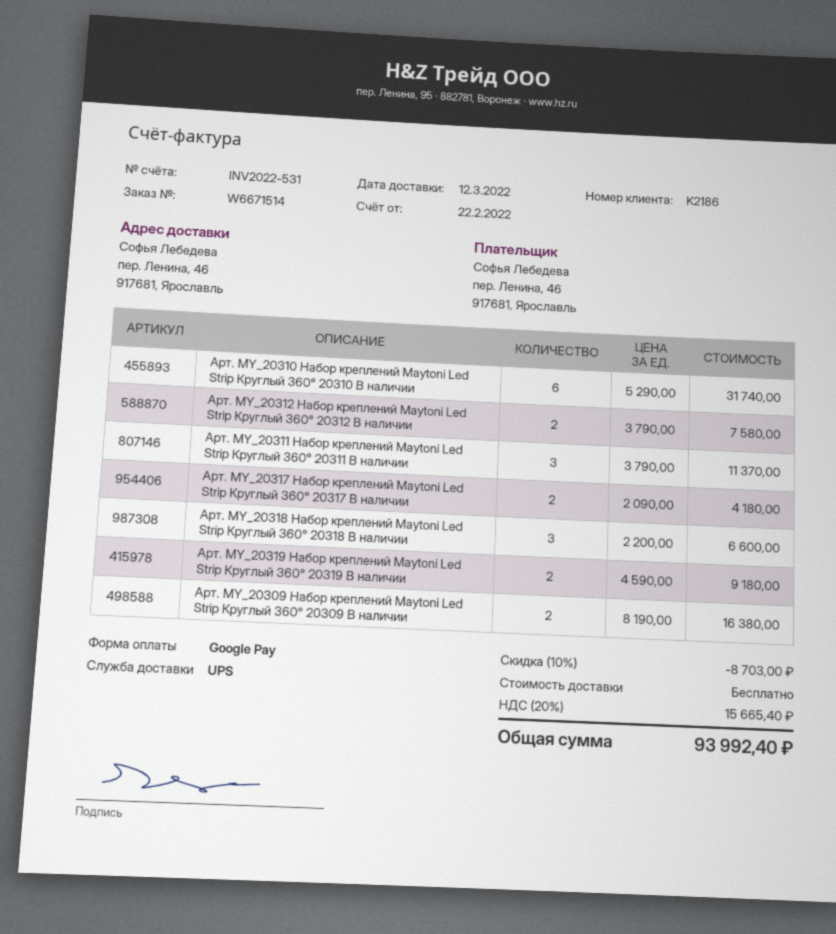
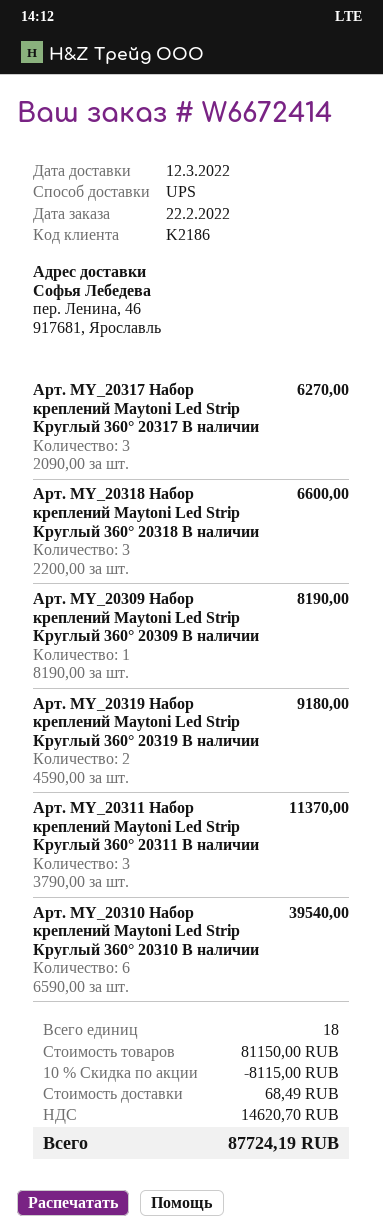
order number: W6671514 -> W6672414
Арт. MY_20310 Набор креплений Maytoni Led Strip Круглый 360° 20310 В наличии: 6 x 5290.00 = 31740.00 -> 6 x 6590.00 = 39540.00
Арт. MY_20312 Набор креплений Maytoni Led Strip Круглый 360° 20312 В наличии: 2 x 3790.00 = 7580.00 -> none
Арт. MY_20317 Набор креплений Maytoni Led Strip Круглый 360° 20317 В наличии: 2 x 2090.00 = 4180.00 -> 3 x 2090.00 = 6270.00
Арт. MY_20309 Набор креплений Maytoni Led Strip Круглый 360° 20309 В наличии: 2 x 8190.00 = 16380.00 -> 1 x 8190.00 = 8190.00
discount: 10% = 8703.00 -> 10% = 8115.00
shipping: 0.00 -> 68.49
tax: 15665.40 -> 14620.70
total: 93992.40 -> 87724.19

